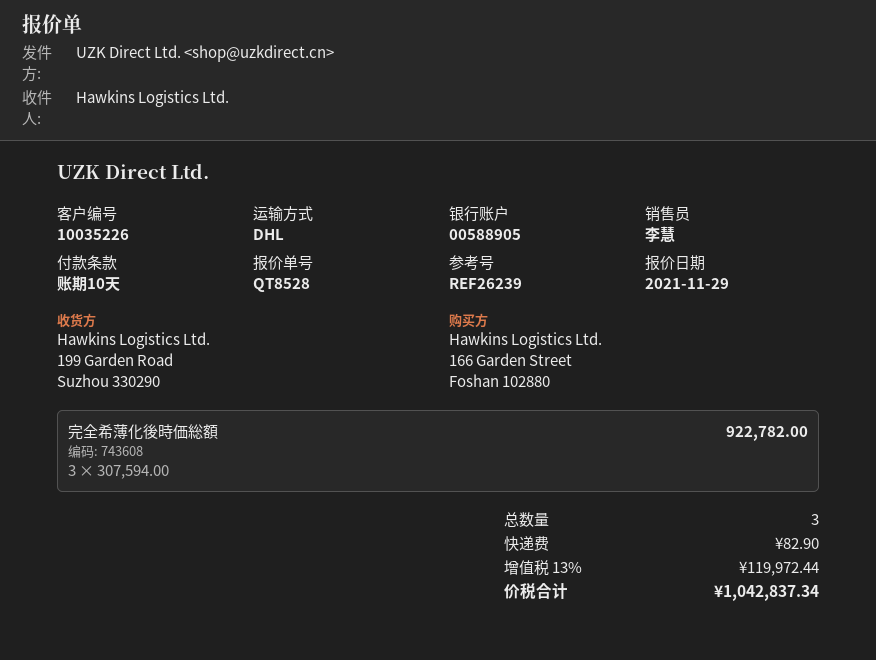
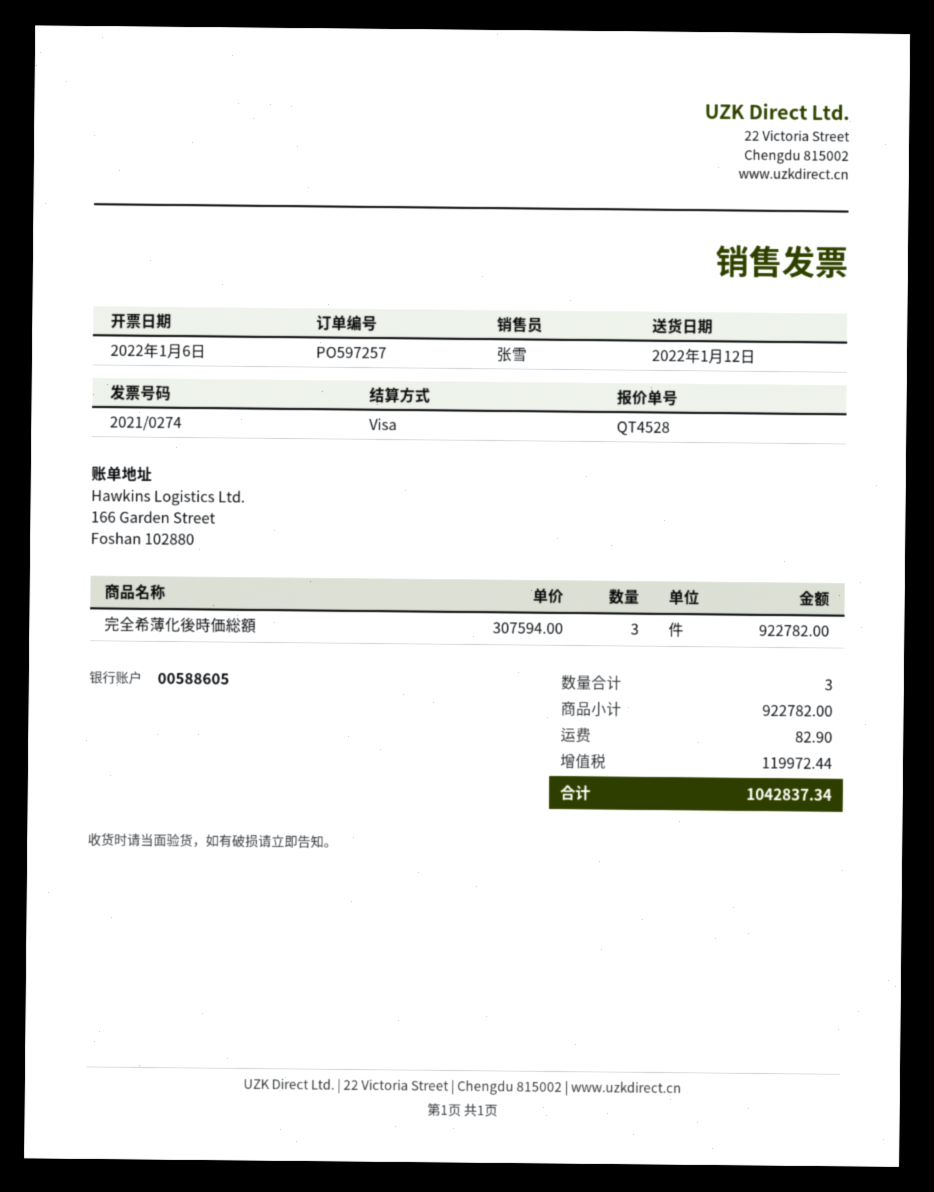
quote number: QT8528 -> QT4528
sales rep: 李慧 -> 张雪
bank account: 00588905 -> 00588605

